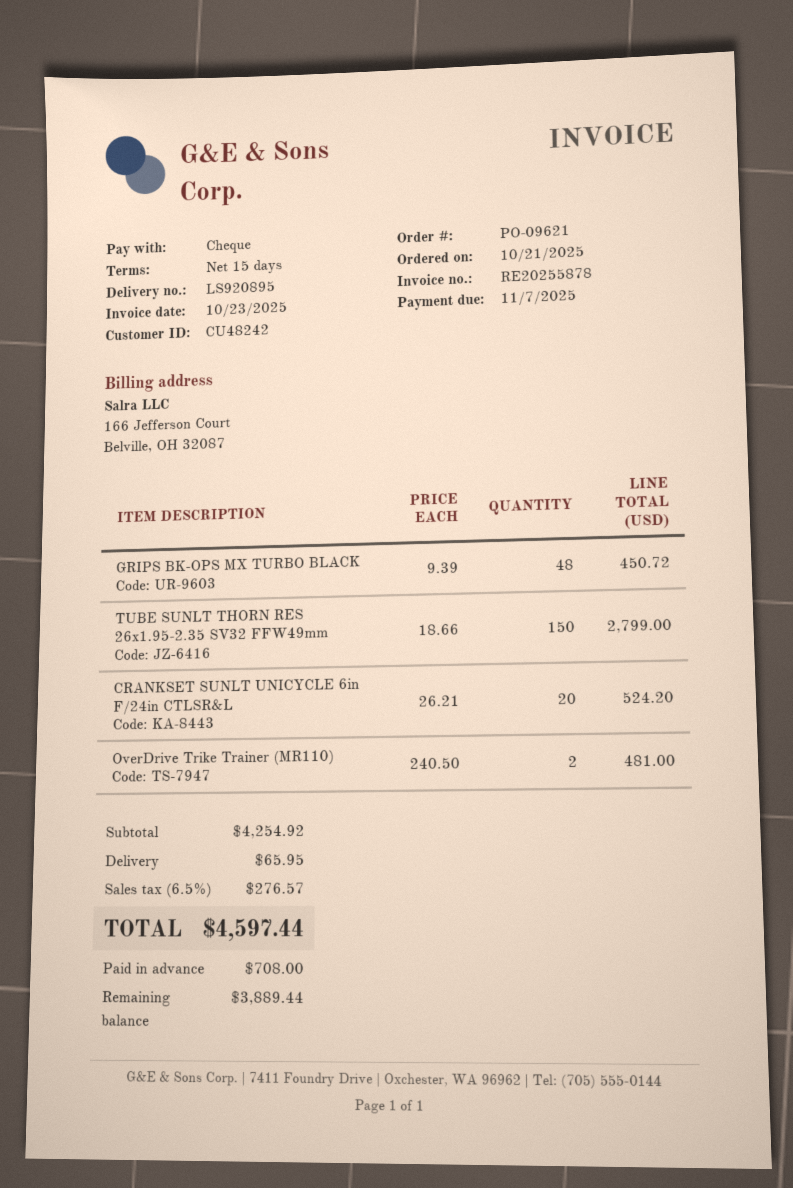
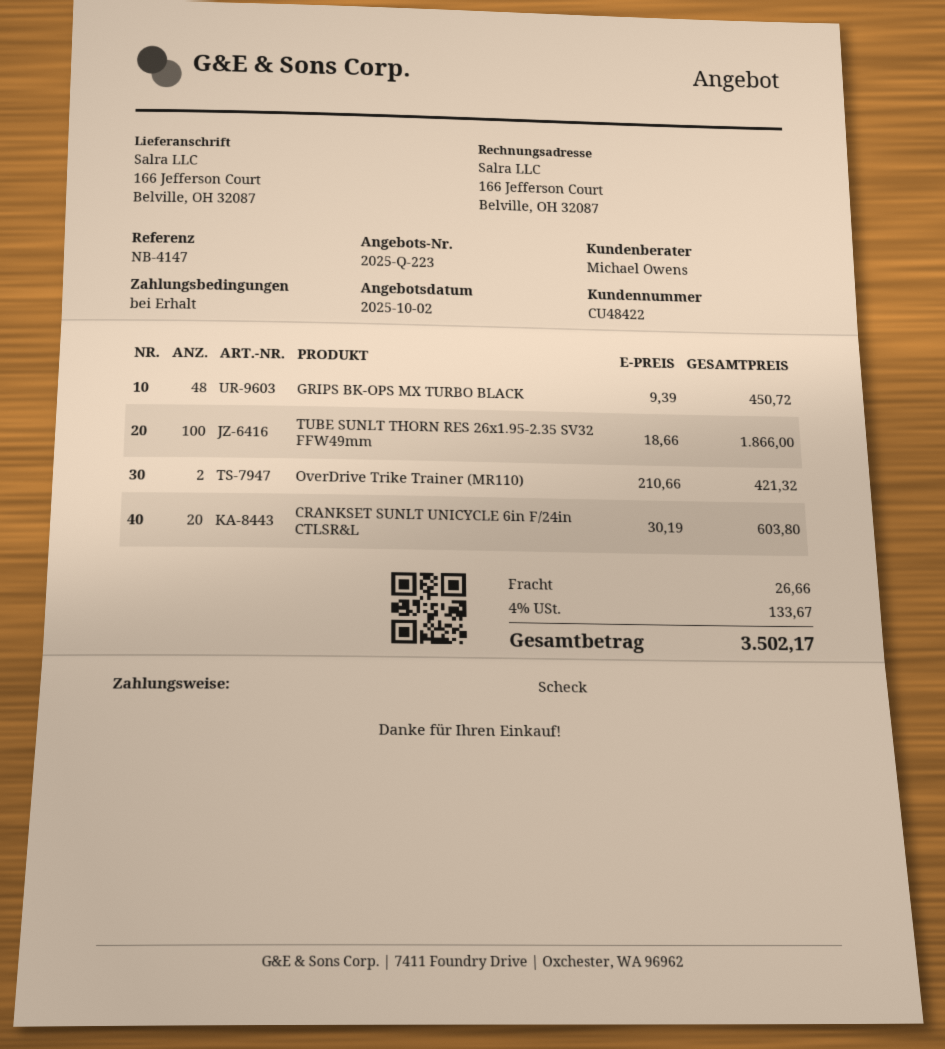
payment terms: 15 days -> on receipt
customer number: CU48242 -> CU48422
TUBE SUNLT THORN RES 26x1.95-2.35 SV32 FFW49mm: 150 x 18.66 = 2799.00 -> 100 x 18.66 = 1866.00
CRANKSET SUNLT UNICYCLE 6in F/24in CTLSR&L: 20 x 26.21 = 524.20 -> 20 x 30.19 = 603.80
OverDrive Trike Trainer (MR110): 2 x 240.50 = 481.00 -> 2 x 210.66 = 421.32
shipping: 65.95 -> 26.66
tax: 6.5% = 276.57 -> 4% = 133.67
total: 4597.44 -> 3502.17

